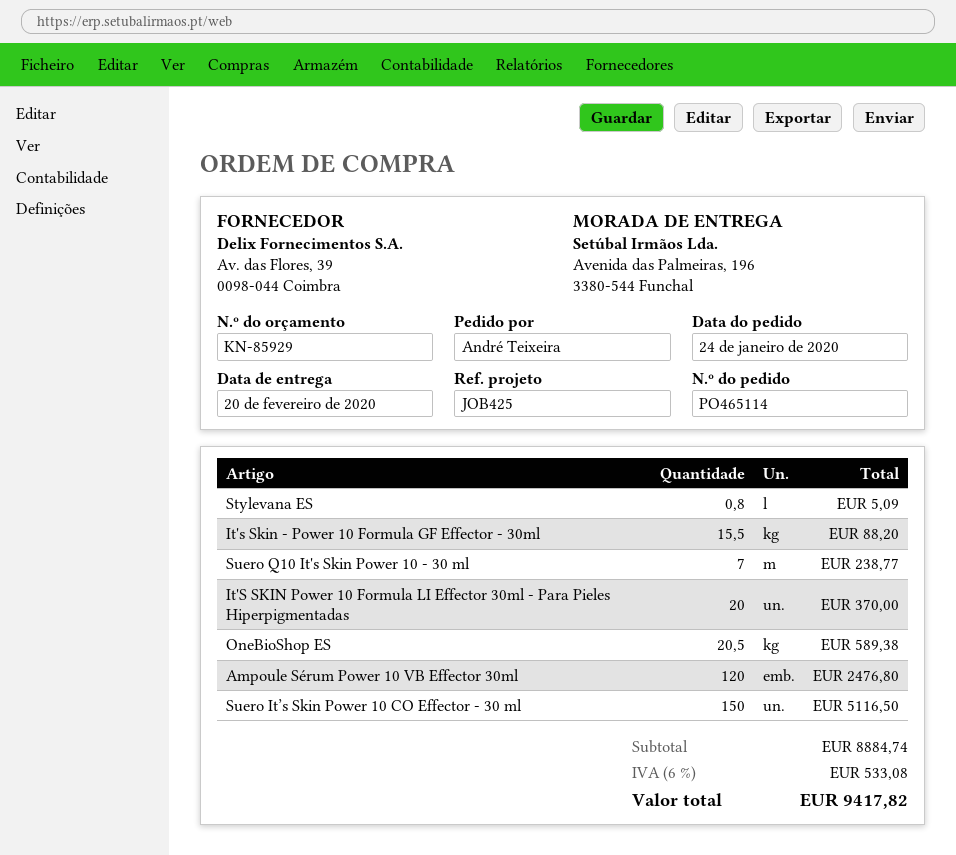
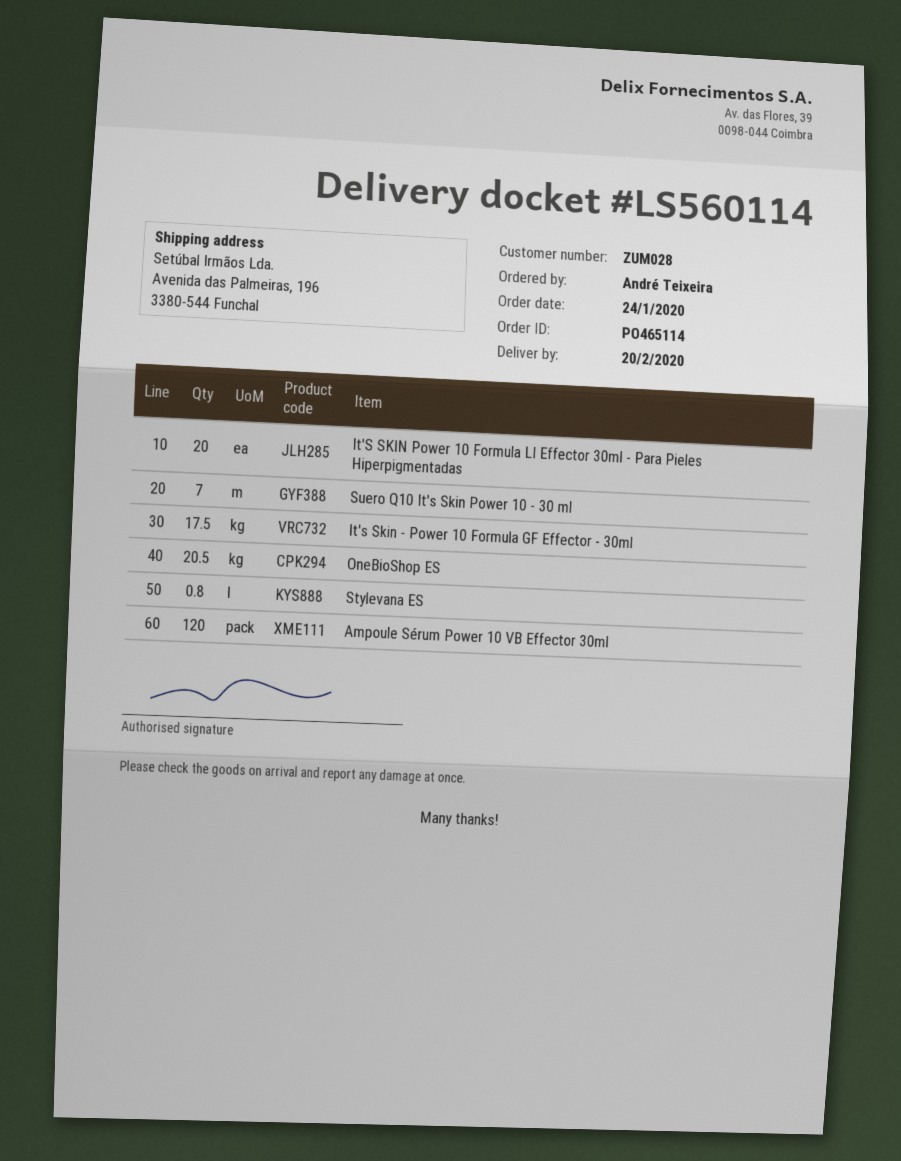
It's Skin - Power 10 Formula GF Effector - 30ml: 15.5 -> 17.5
Suero It’s Skin Power 10 CO Effector - 30 ml: 150 -> none

